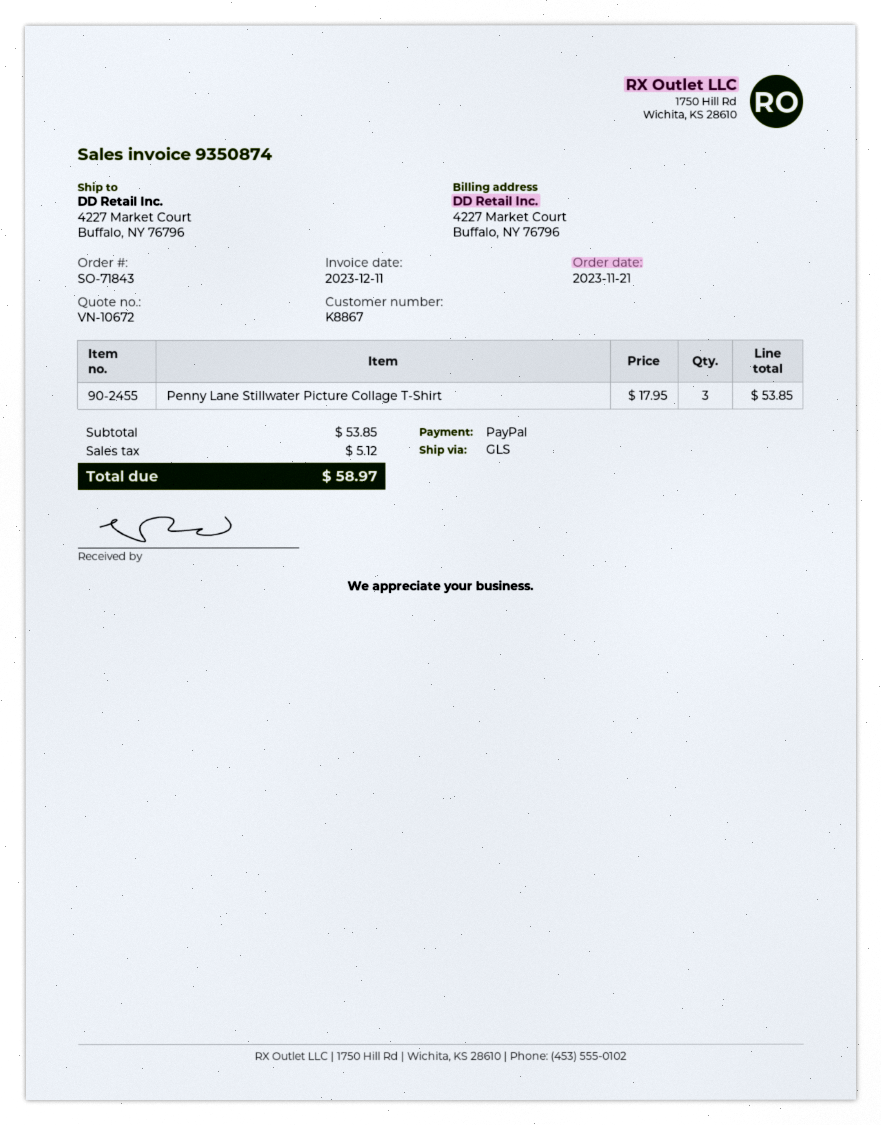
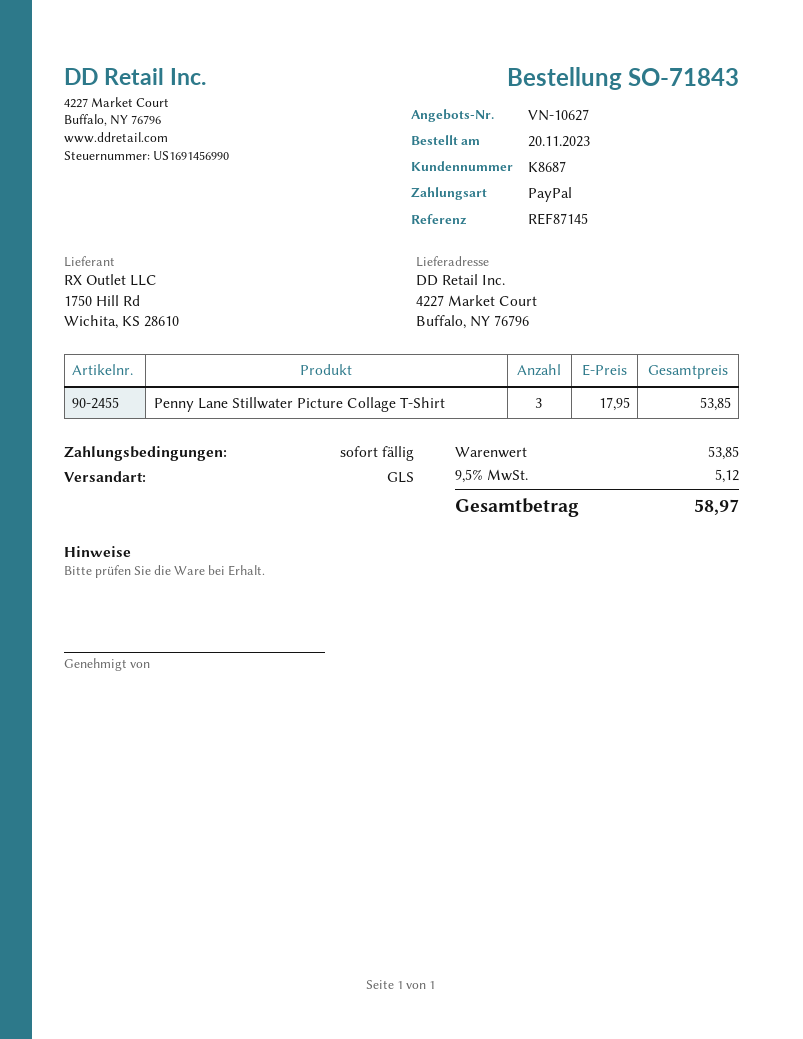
quote number: VN-10672 -> VN-10627
order date: 2023-11-21 -> 2023-11-20
customer number: K8867 -> K8687

